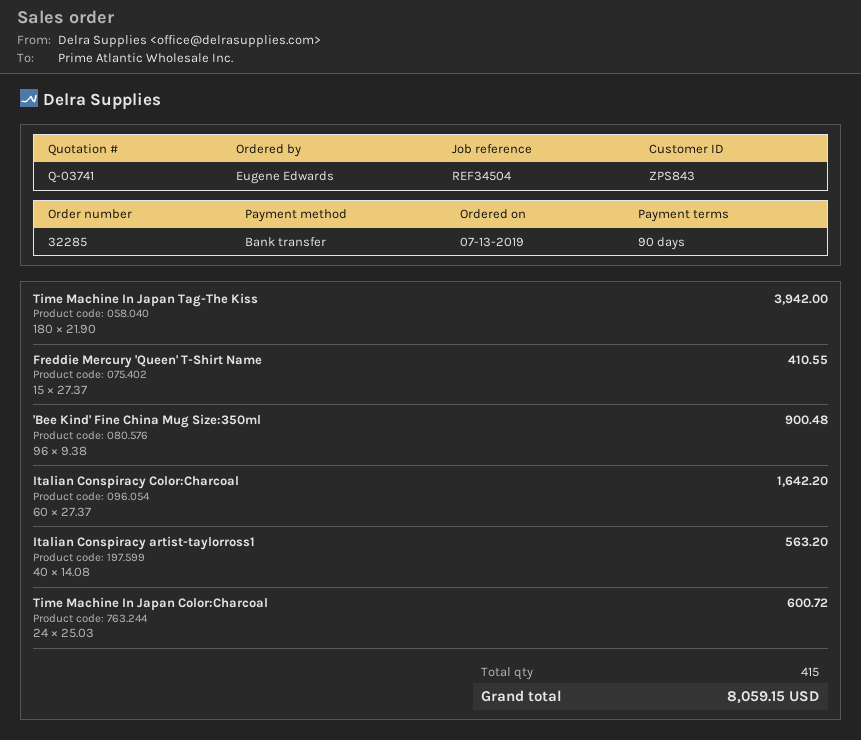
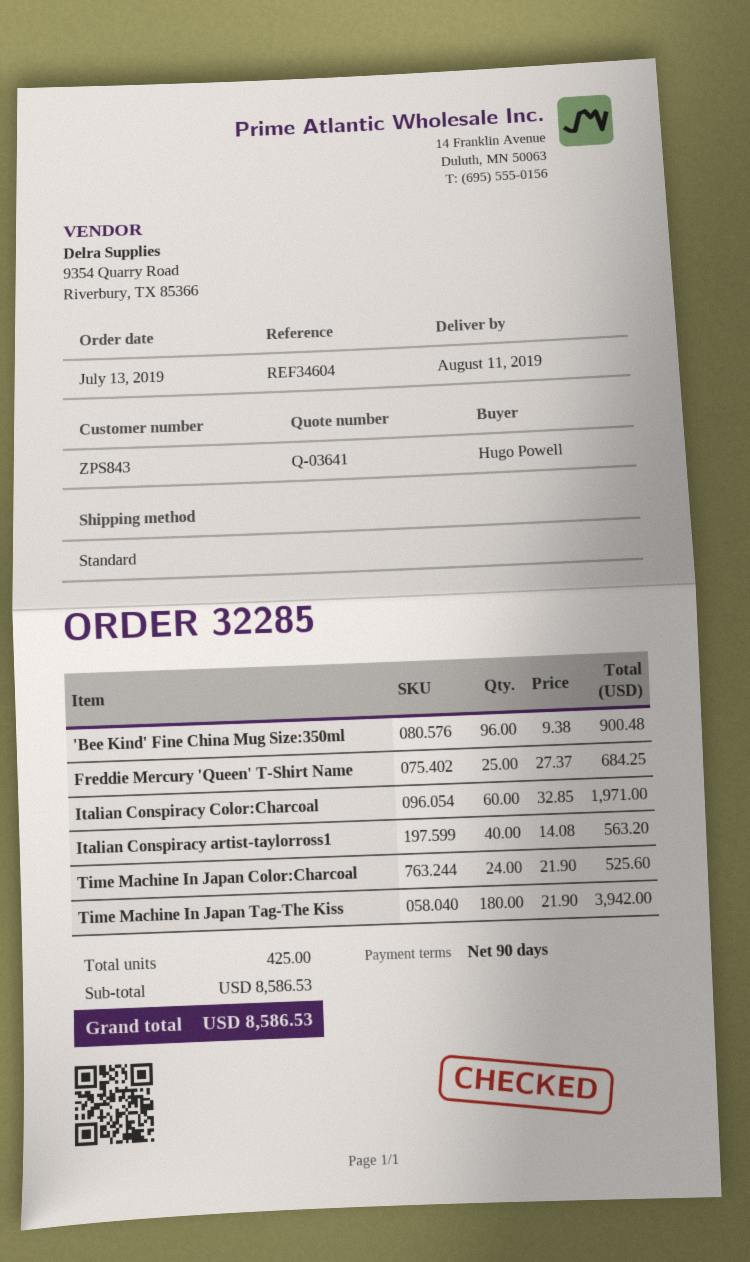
quote number: Q-03741 -> Q-03641
reference: REF34504 -> REF34604
ordered by: Eugene Edwards -> Hugo Powell
Freddie Mercury 'Queen' T-Shirt Name: 15 x 27.37 = 410.55 -> 25 x 27.37 = 684.25
Italian Conspiracy Color:Charcoal: 60 x 27.37 = 1642.20 -> 60 x 32.85 = 1971.00
Time Machine In Japan Color:Charcoal: 24 x 25.03 = 600.72 -> 24 x 21.90 = 525.60
total quantity: 415 -> 425
total: 8059.15 -> 8586.53

